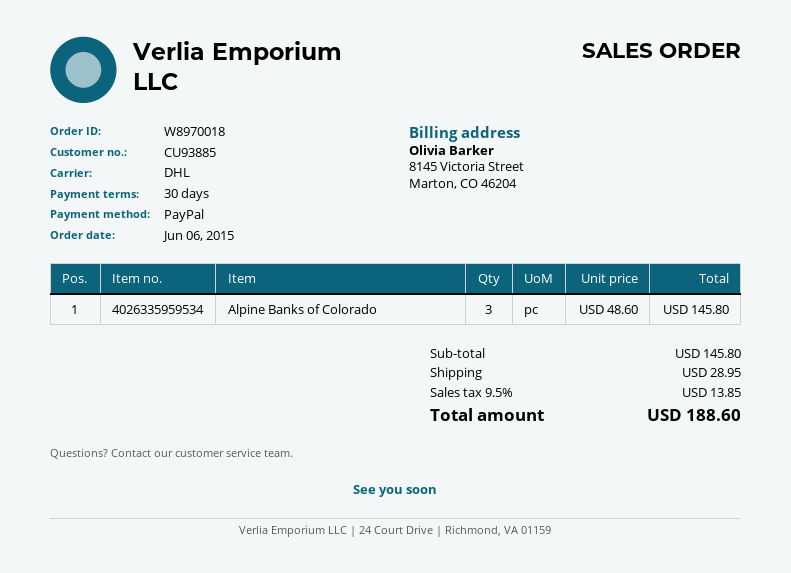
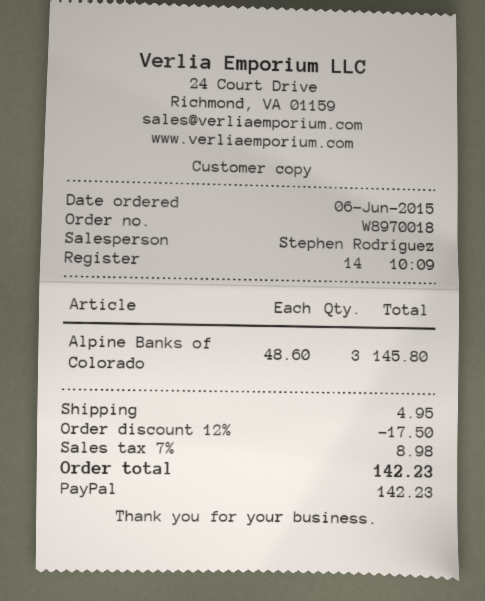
discount: none -> 12% = 17.50
shipping: 28.95 -> 4.95
tax: 9.5% = 13.85 -> 7% = 8.98
total: 188.60 -> 142.23

